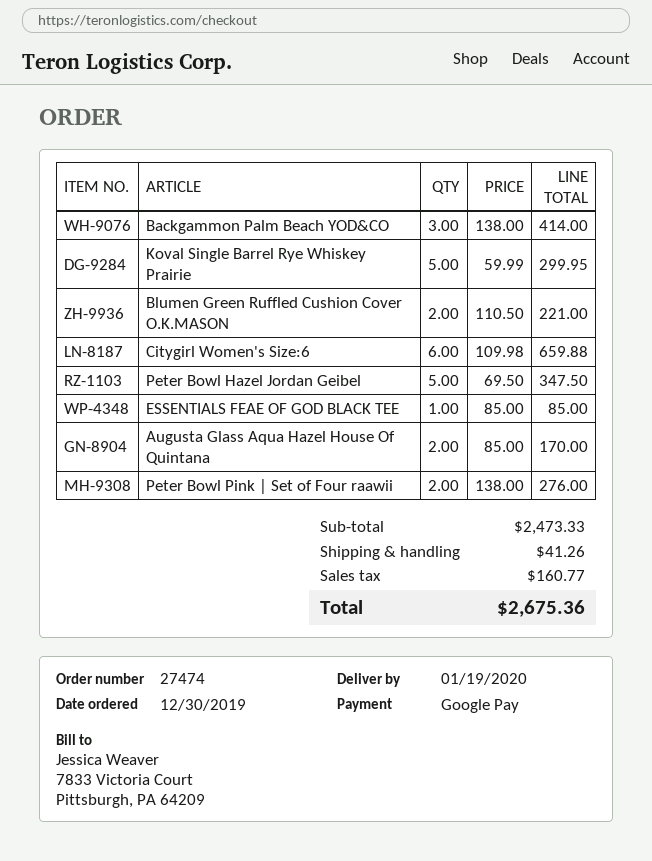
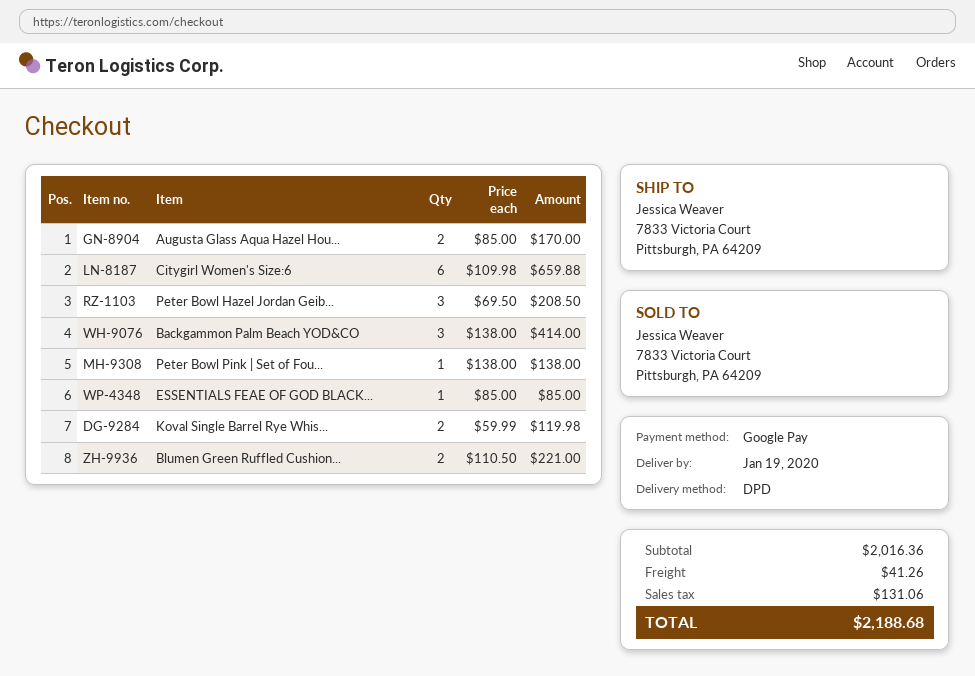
Koval Single Barrel Rye Whiskey Prairie: 5 x 59.99 = 299.95 -> 2 x 59.99 = 119.98
Peter Bowl Hazel Jordan Geibel: 5 x 69.50 = 347.50 -> 3 x 69.50 = 208.50
Peter Bowl Pink | Set of Four raawii: 2 x 138.00 = 276.00 -> 1 x 138.00 = 138.00
subtotal: 2473.33 -> 2016.36
tax: 160.77 -> 131.06
total: 2675.36 -> 2188.68

